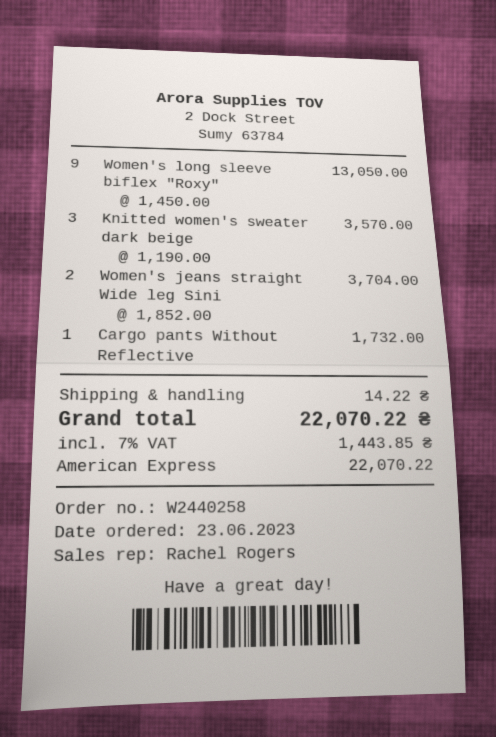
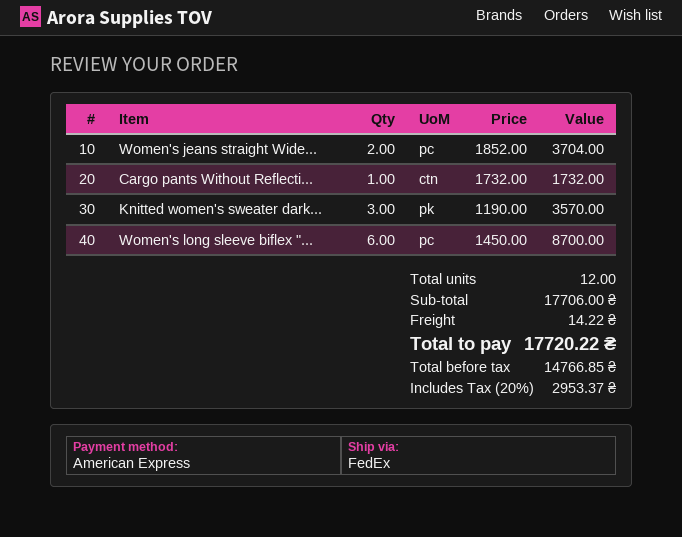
Women's long sleeve biflex "Roxy": 9 x 1450.00 = 13050.00 -> 6 x 1450.00 = 8700.00
tax: 7% = 1443.85 -> 20% = 2953.37
total: 22070.22 -> 17720.22

